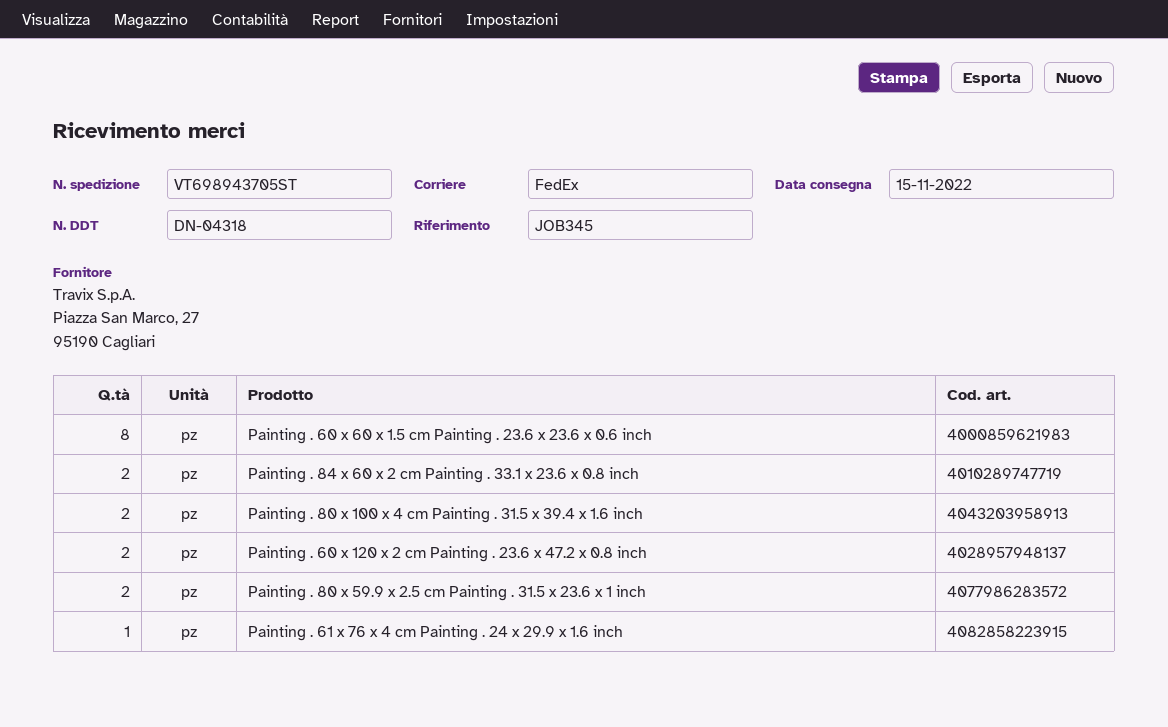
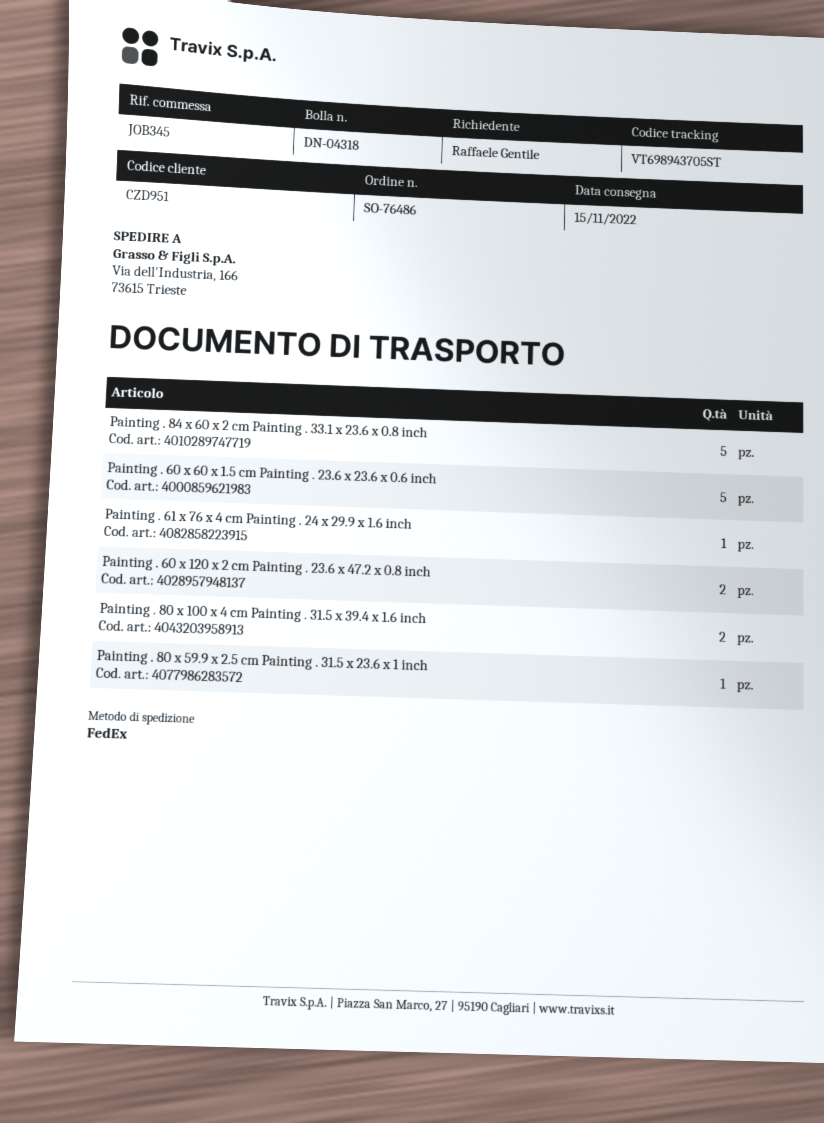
Painting . 60 x 60 x 1.5 cm Painting . 23.6 x 23.6 x 0.6 inch: 8 -> 5
Painting . 84 x 60 x 2 cm Painting . 33.1 x 23.6 x 0.8 inch: 2 -> 5
Painting . 80 x 59.9 x 2.5 cm Painting . 31.5 x 23.6 x 1 inch: 2 -> 1

